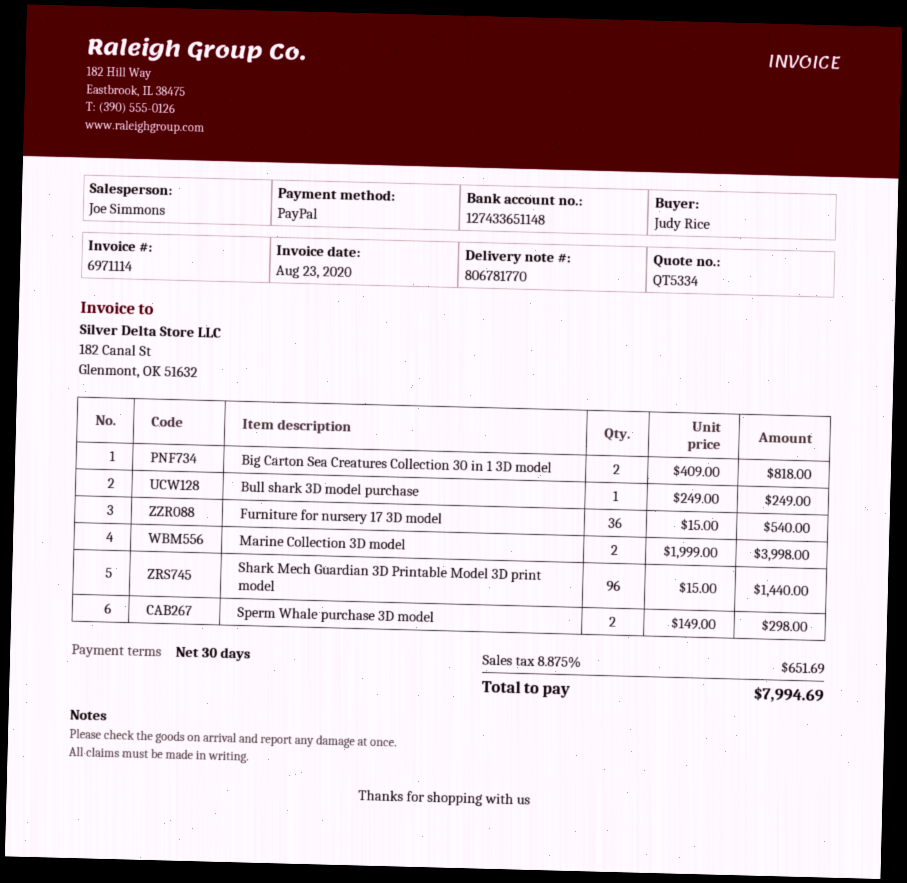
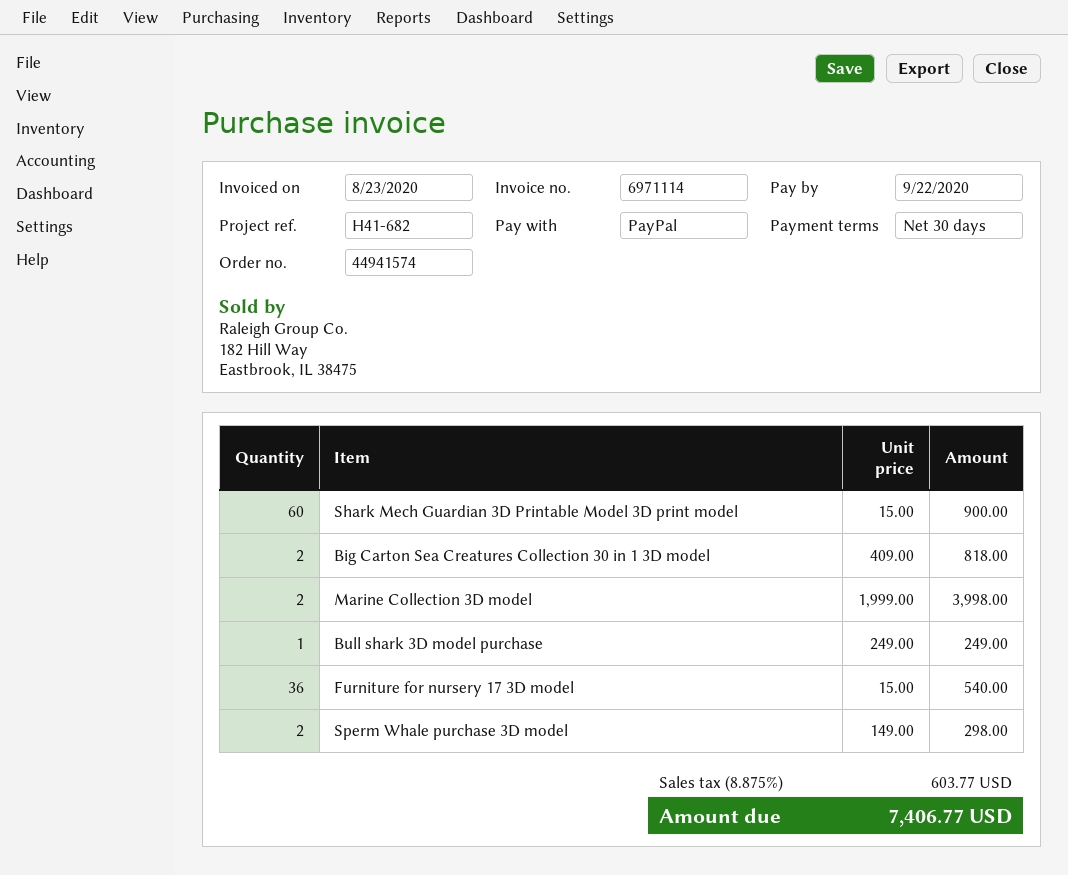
Shark Mech Guardian 3D Printable Model 3D print model: 96 x 15.00 = 1440.00 -> 60 x 15.00 = 900.00
tax: 8.875% = 651.69 -> 8.875% = 603.77
total: 7994.69 -> 7406.77

